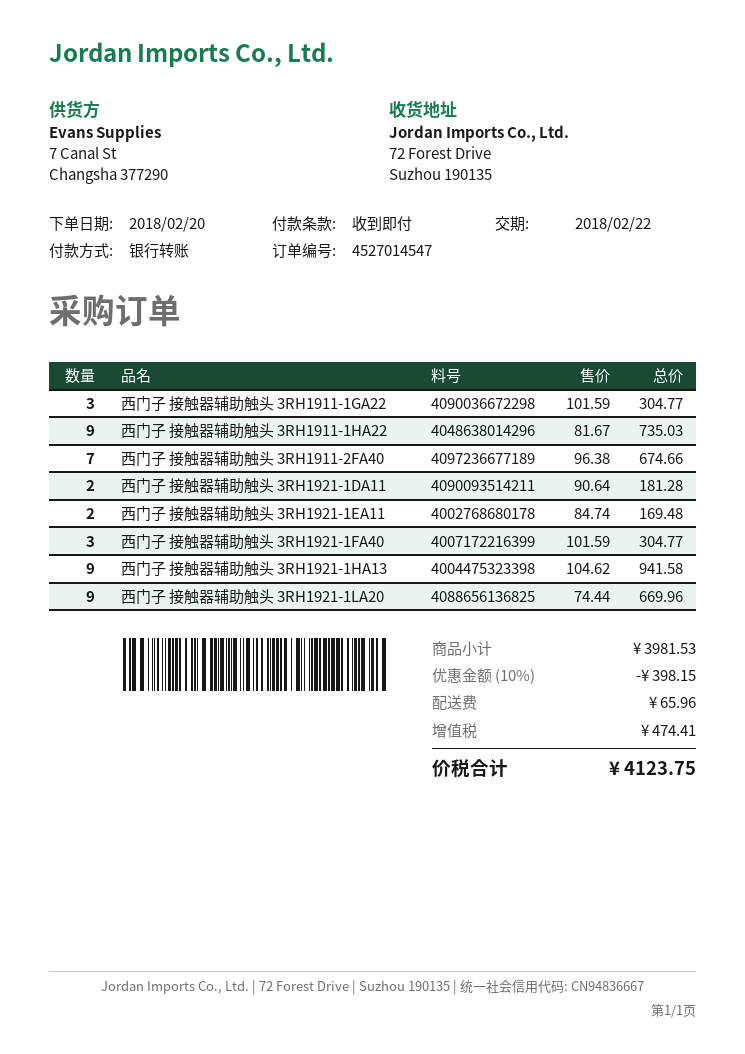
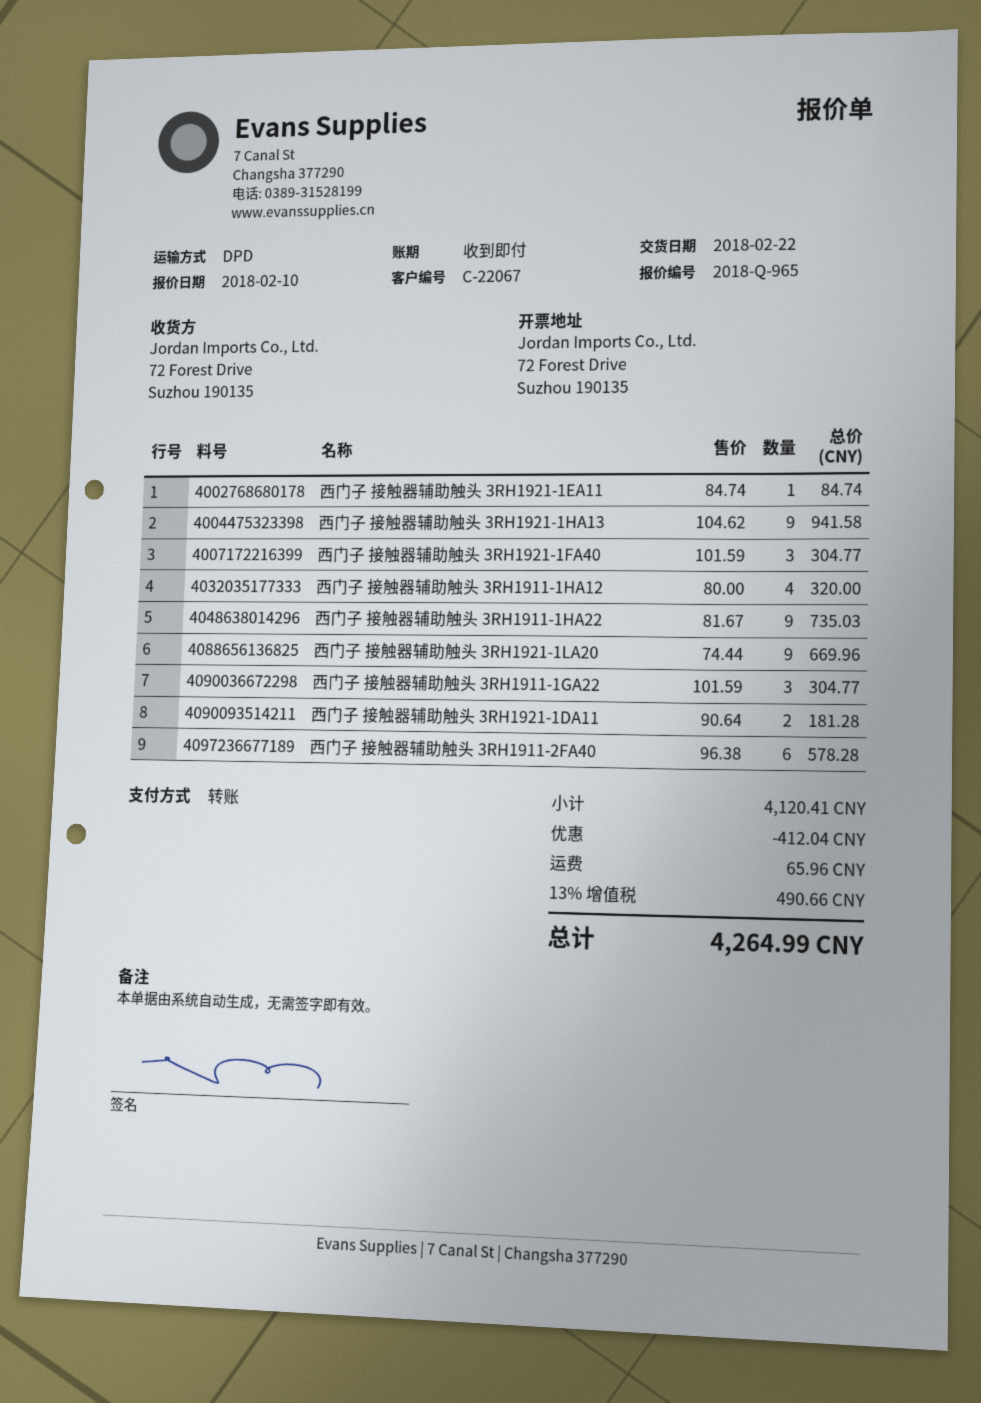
西门子 接触器辅助触头 3RH1911-2FA40: 7 x 96.38 = 674.66 -> 6 x 96.38 = 578.28
西门子 接触器辅助触头 3RH1921-1EA11: 2 x 84.74 = 169.48 -> 1 x 84.74 = 84.74
西门子 接触器辅助触头 3RH1911-1HA12: none -> 4 x 80.00 = 320.00
subtotal: 3981.53 -> 4120.41
discount: 398.15 -> 412.04
tax: 474.41 -> 490.66
total: 4123.75 -> 4264.99

